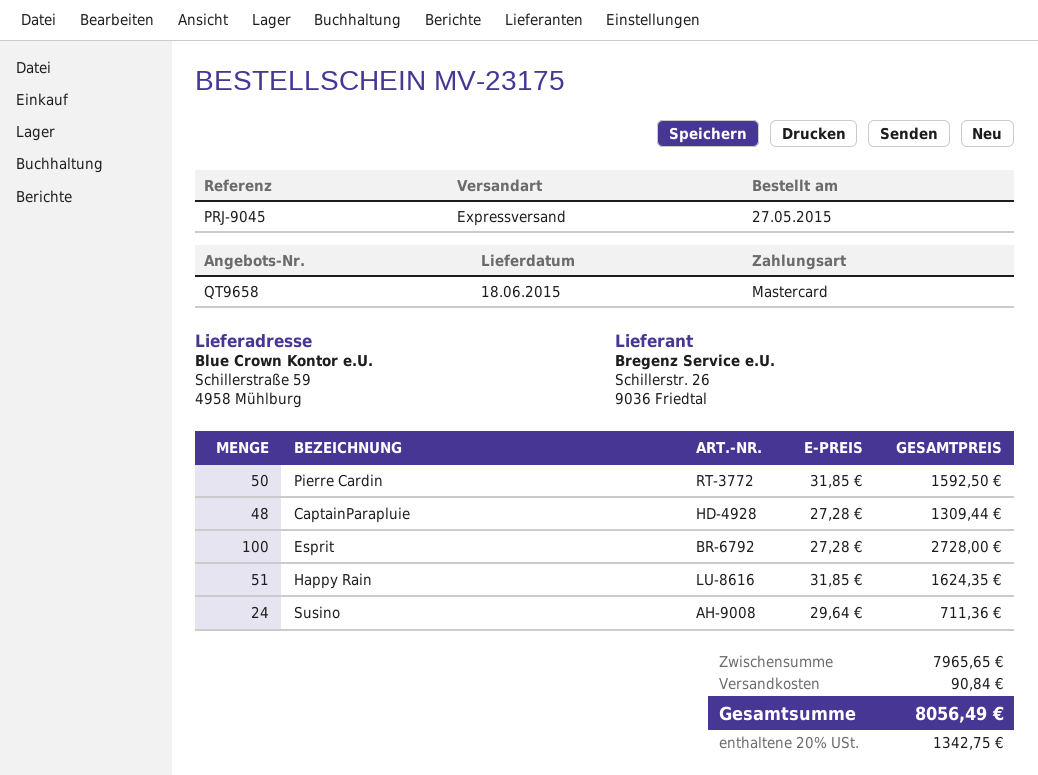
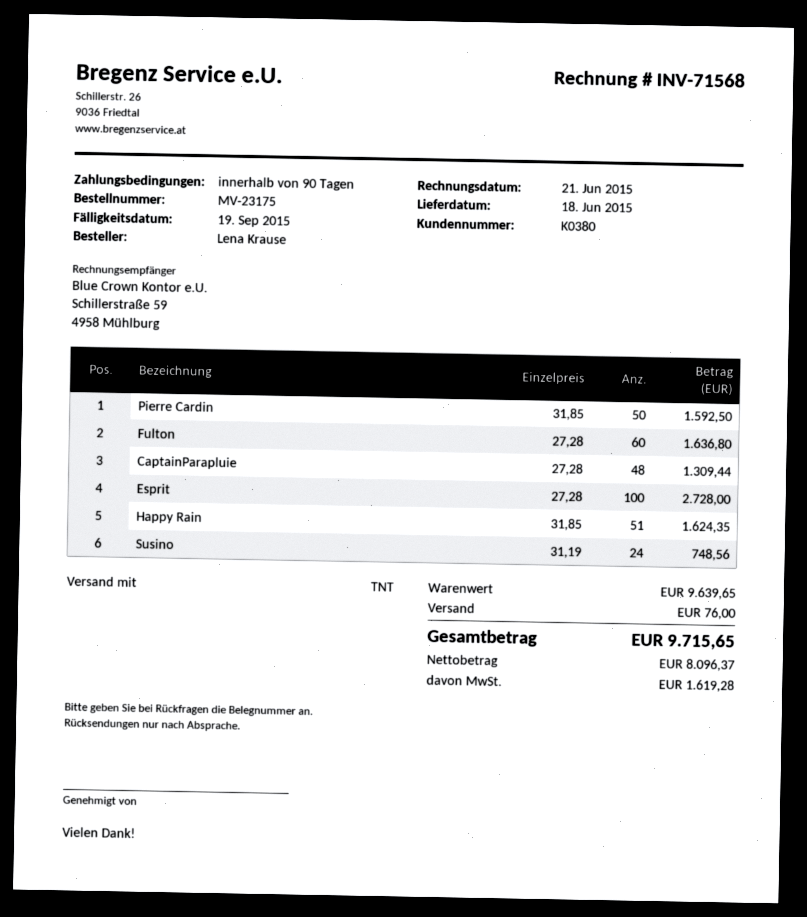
shipping method: express -> TNT
Susino: 24 x 29.64 = 711.36 -> 24 x 31.19 = 748.56
Fulton: none -> 60 x 27.28 = 1636.80
subtotal: 7965.65 -> 9639.65
shipping: 90.84 -> 76.00
tax: 1342.75 -> 1619.28
total: 8056.49 -> 9715.65

